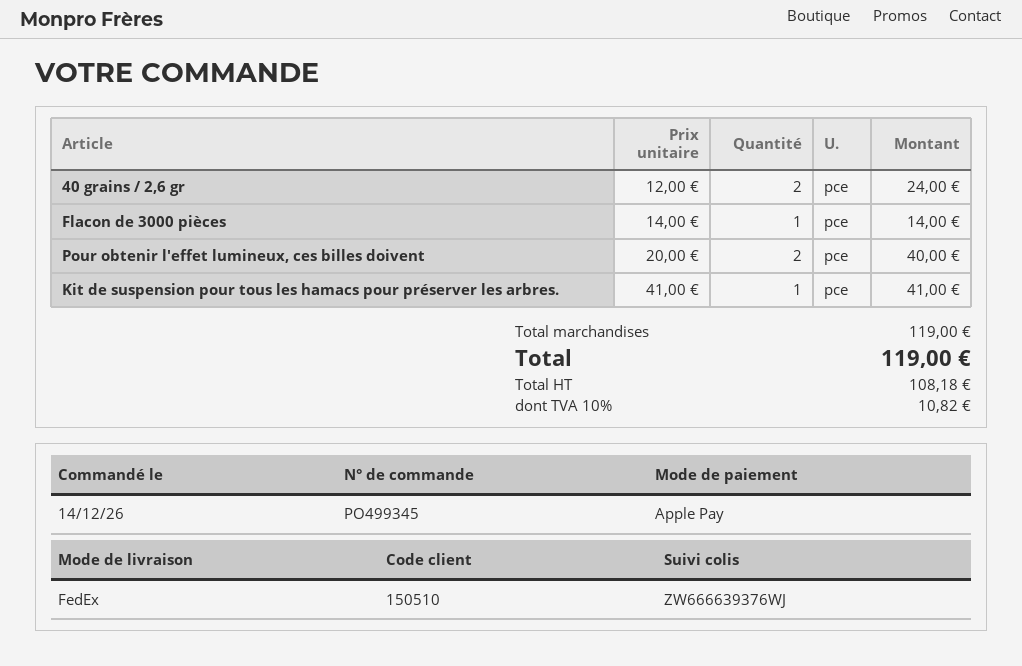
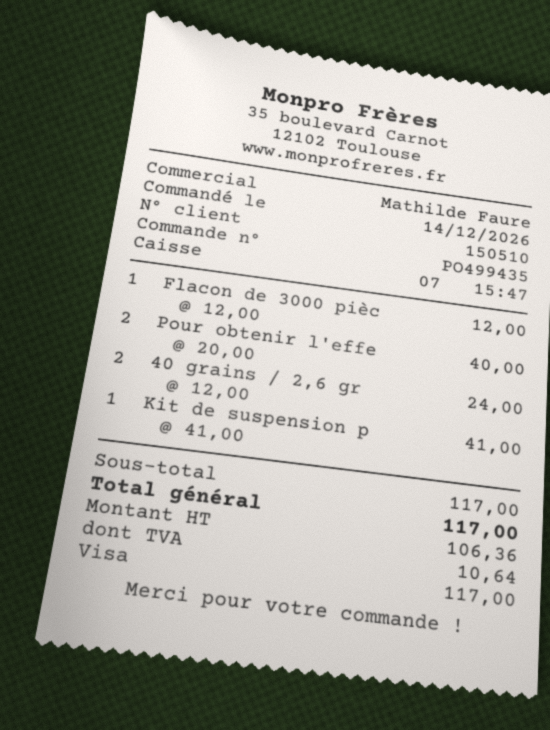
order number: PO499345 -> PO499435
payment method: Apple Pay -> Visa
Flacon de 3000 pièces: 1 x 14.00 = 14.00 -> 1 x 12.00 = 12.00
subtotal: 119.00 -> 117.00
net: 108.18 -> 106.36
tax: 10.82 -> 10.64
total: 119.00 -> 117.00

